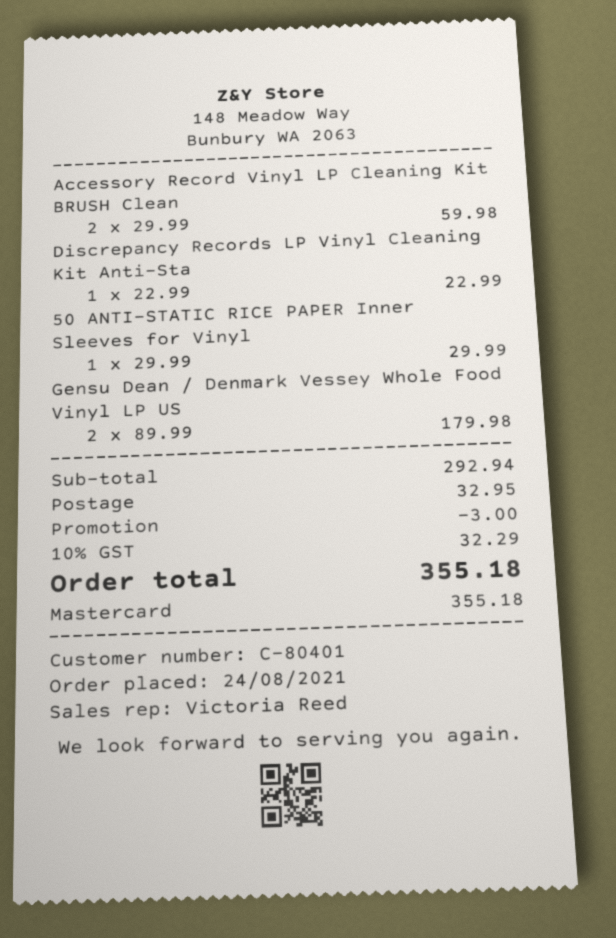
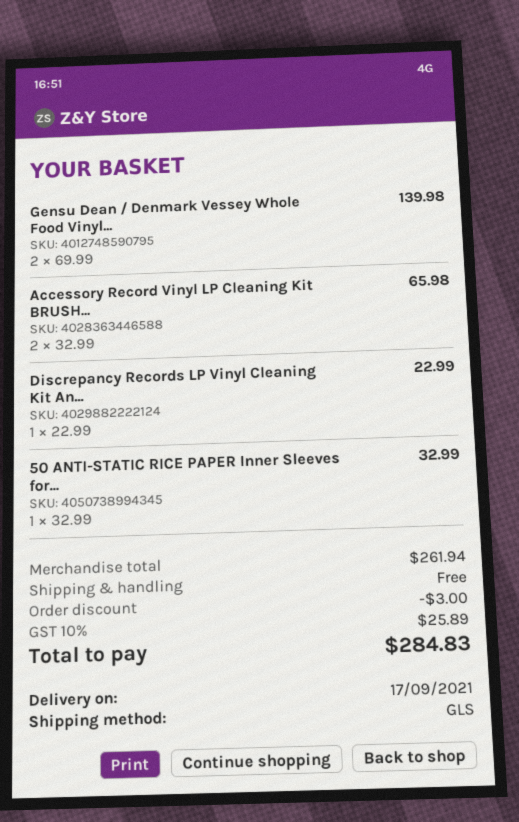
Accessory Record Vinyl LP Cleaning Kit BRUSH Clean: 2 x 29.99 = 59.98 -> 2 x 32.99 = 65.98
50 ANTI-STATIC RICE PAPER Inner Sleeves for Vinyl: 1 x 29.99 = 29.99 -> 1 x 32.99 = 32.99
Gensu Dean / Denmark Vessey Whole Food Vinyl LP US: 2 x 89.99 = 179.98 -> 2 x 69.99 = 139.98
subtotal: 292.94 -> 261.94
shipping: 32.95 -> 0.00
tax: 10% = 32.29 -> 10% = 25.89
total: 355.18 -> 284.83

